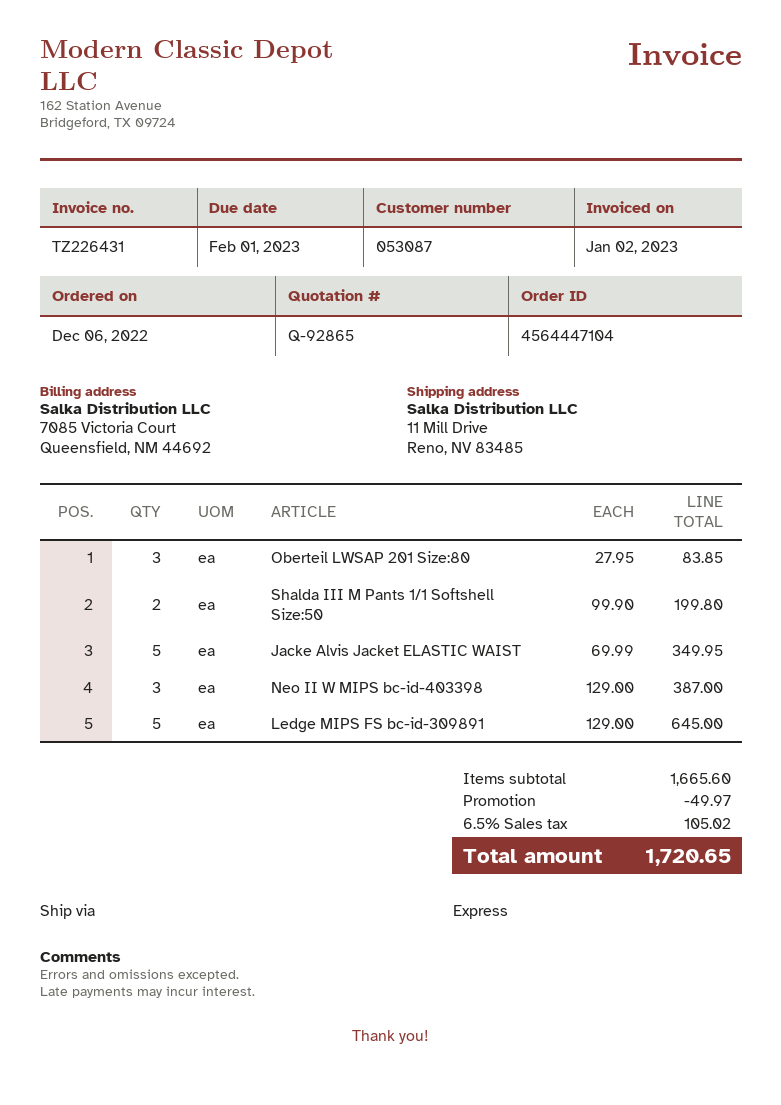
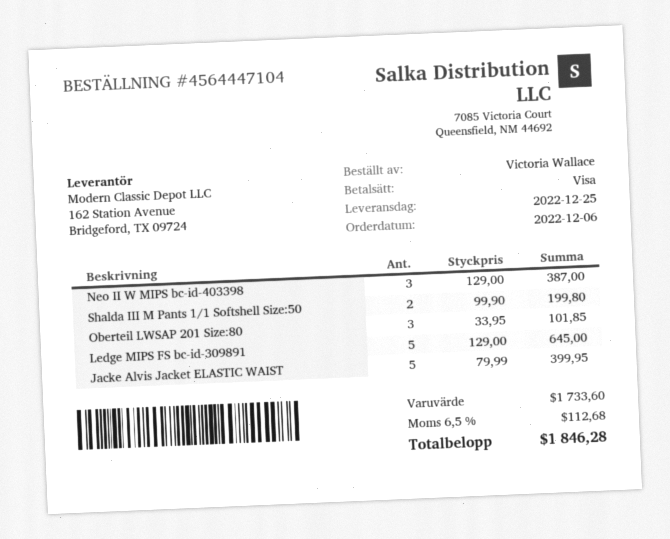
Oberteil LWSAP 201 Size:80: 3 x 27.95 = 83.85 -> 3 x 33.95 = 101.85
Jacke Alvis Jacket ELASTIC WAIST: 5 x 69.99 = 349.95 -> 5 x 79.99 = 399.95
subtotal: 1665.60 -> 1733.60
discount: 49.97 -> none
tax: 6.5% = 105.02 -> 6.5% = 112.68
total: 1720.65 -> 1846.28

